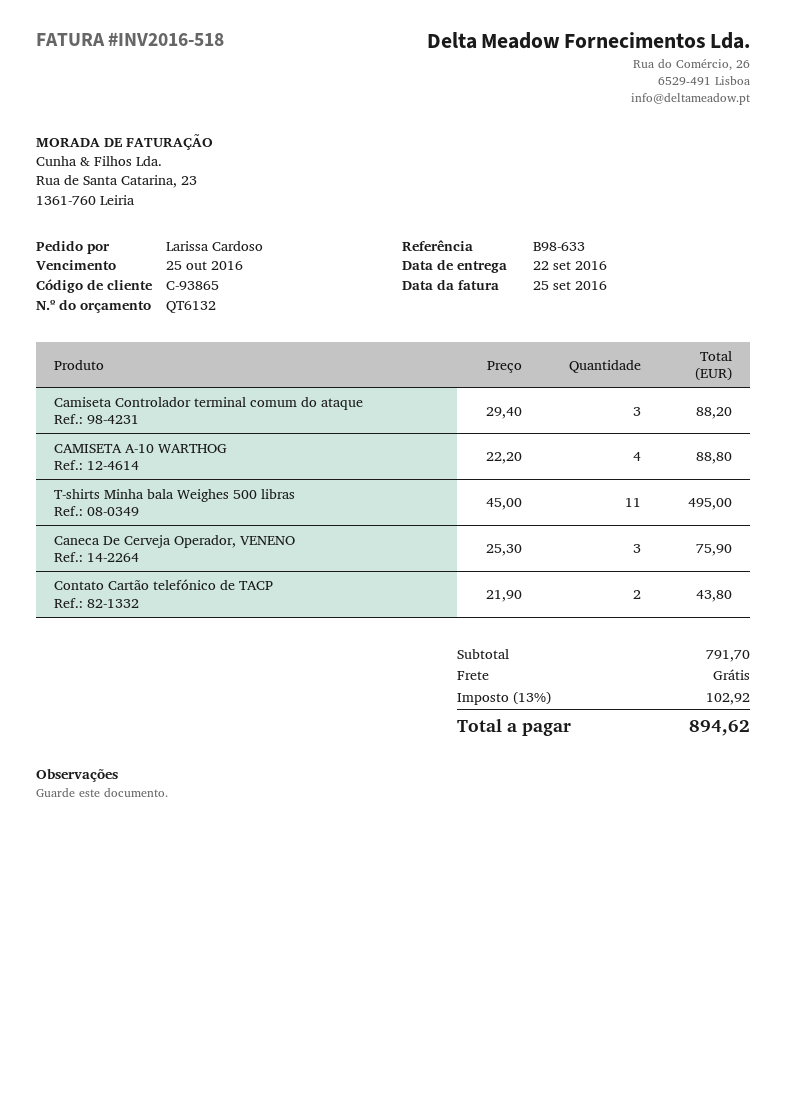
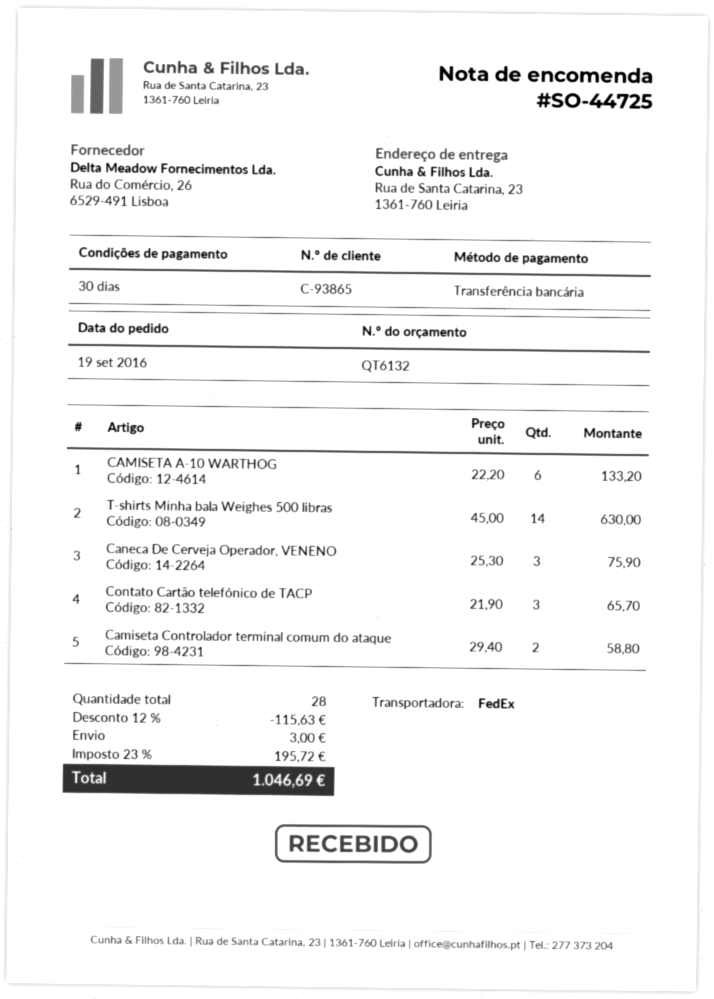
Camiseta Controlador terminal comum do ataque: 3 x 29.40 = 88.20 -> 2 x 29.40 = 58.80
CAMISETA A-10 WARTHOG: 4 x 22.20 = 88.80 -> 6 x 22.20 = 133.20
T-shirts Minha bala Weighes 500 libras: 11 x 45.00 = 495.00 -> 14 x 45.00 = 630.00
Contato Cartão telefónico de TACP: 2 x 21.90 = 43.80 -> 3 x 21.90 = 65.70
discount: none -> 12% = 115.63
shipping: 0.00 -> 3.00
tax: 13% = 102.92 -> 23% = 195.72
total: 894.62 -> 1046.69

